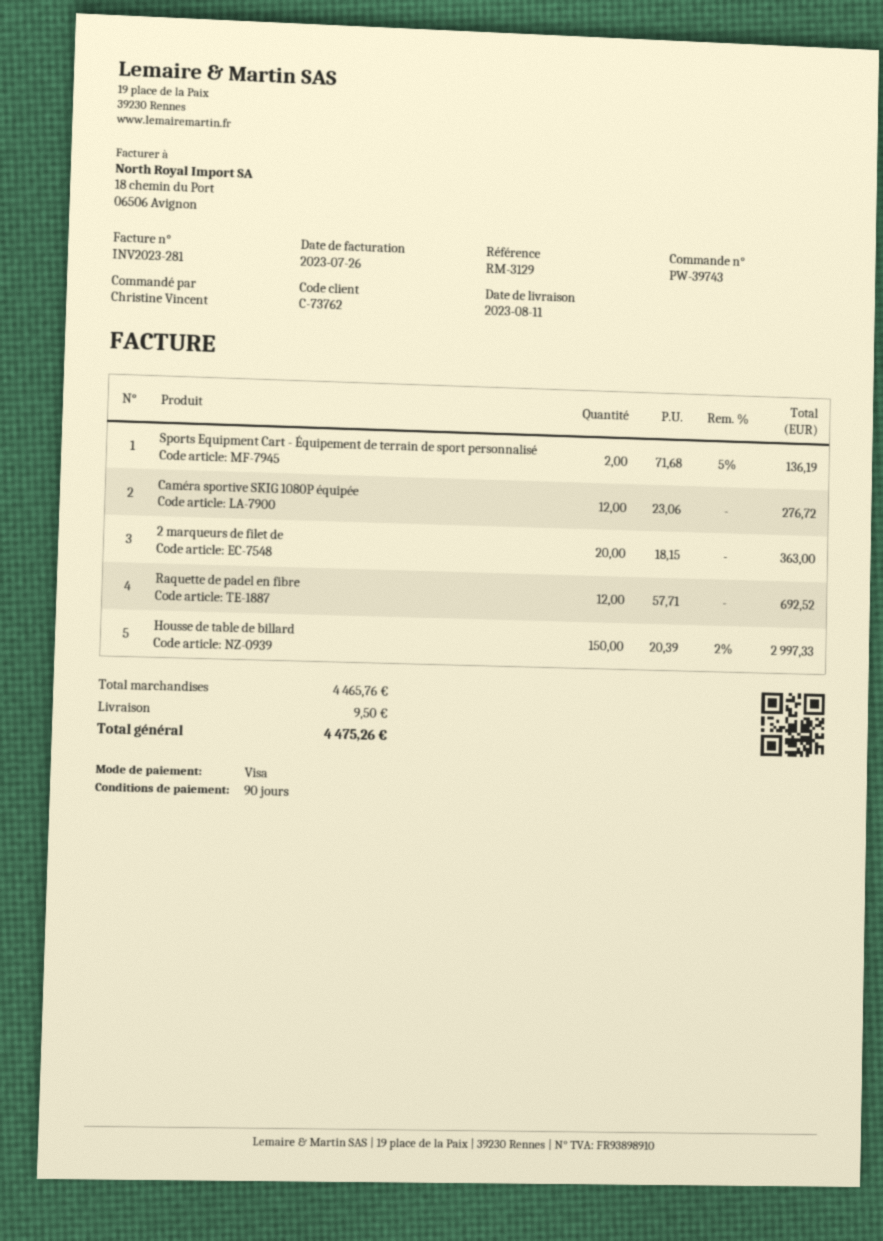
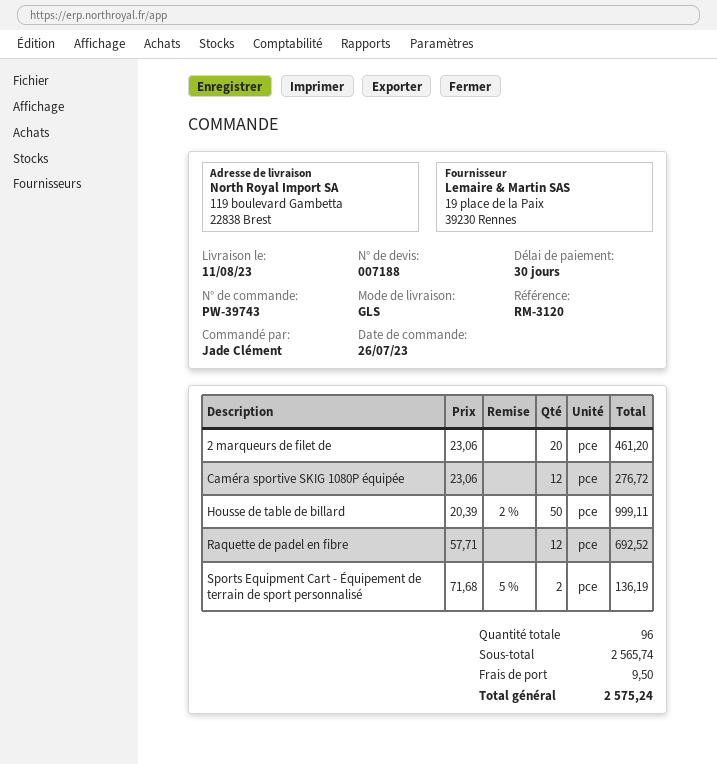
payment terms: 90 days -> 30 days
reference: RM-3129 -> RM-3120
ordered by: Christine Vincent -> Jade Clément
2 marqueurs de filet de: 20 x 18.15 = 363.00 -> 20 x 23.06 = 461.20
Housse de table de billard: 150 x 20.39 - 2% = 2997.33 -> 50 x 20.39 - 2% = 999.11
subtotal: 4465.76 -> 2565.74
total: 4475.26 -> 2575.24

